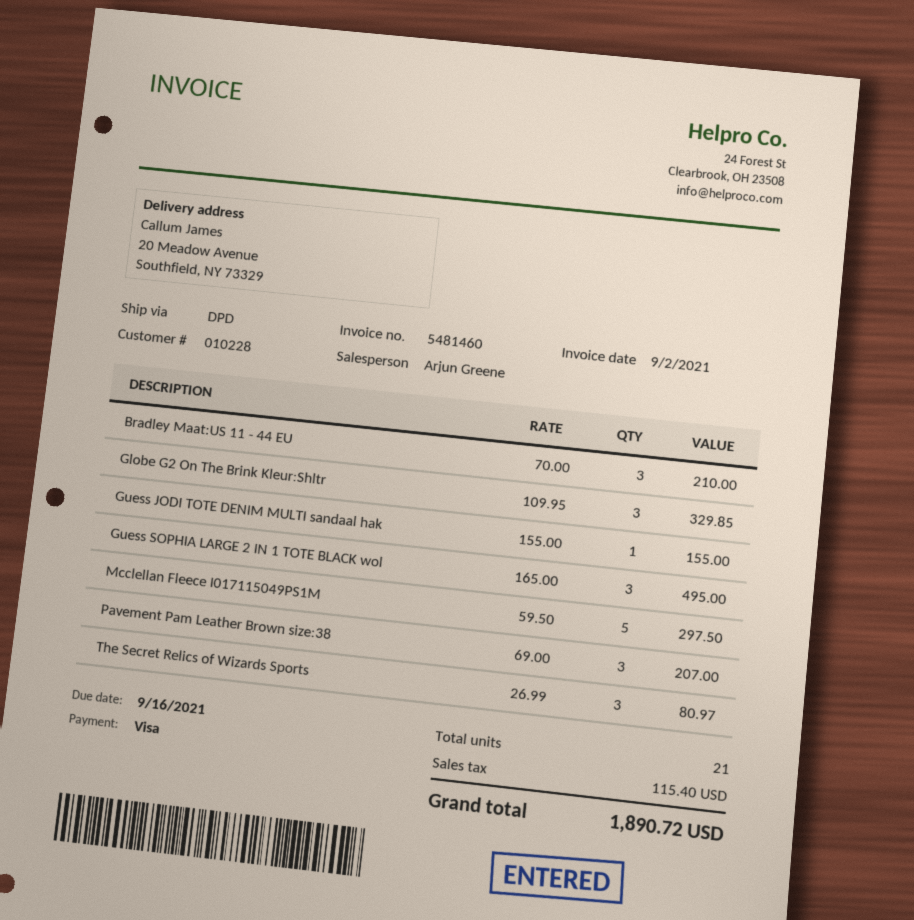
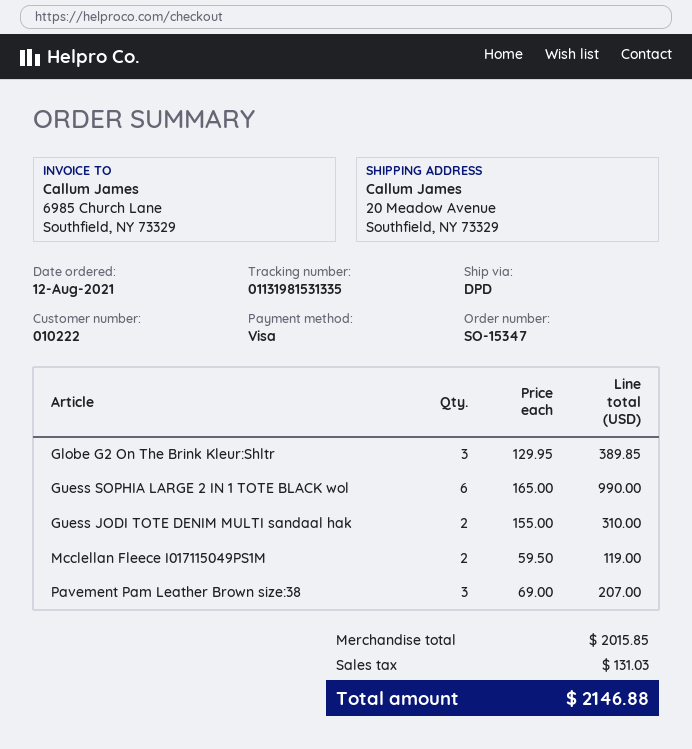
customer number: 010228 -> 010222
Bradley Maat:US 11 - 44 EU: 3 x 70.00 = 210.00 -> none
Globe G2 On The Brink Kleur:Shltr: 3 x 109.95 = 329.85 -> 3 x 129.95 = 389.85
Guess JODI TOTE DENIM MULTI sandaal hak: 1 x 155.00 = 155.00 -> 2 x 155.00 = 310.00
Guess SOPHIA LARGE 2 IN 1 TOTE BLACK wol: 3 x 165.00 = 495.00 -> 6 x 165.00 = 990.00
Mcclellan Fleece I017115049PS1M: 5 x 59.50 = 297.50 -> 2 x 59.50 = 119.00
The Secret Relics of Wizards Sports: 3 x 26.99 = 80.97 -> none
tax: 115.40 -> 131.03
total: 1890.72 -> 2146.88

